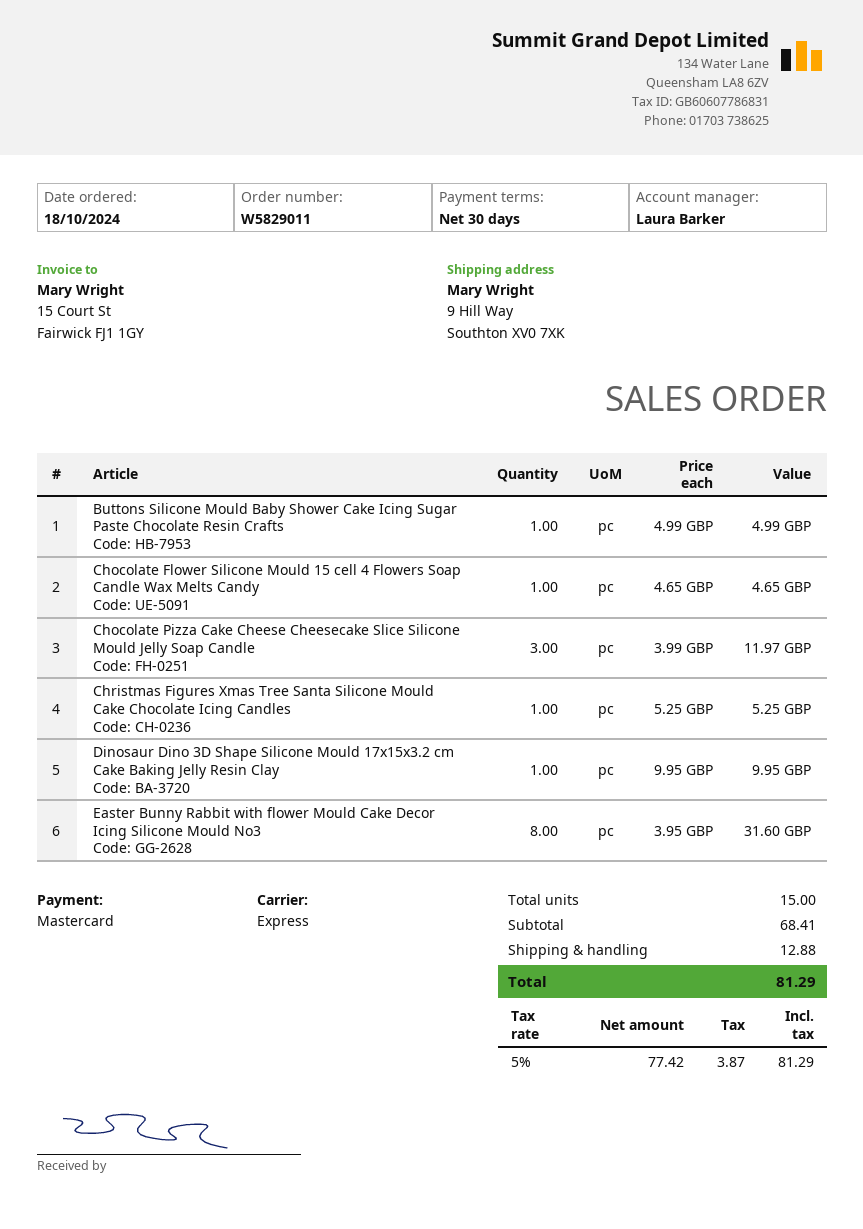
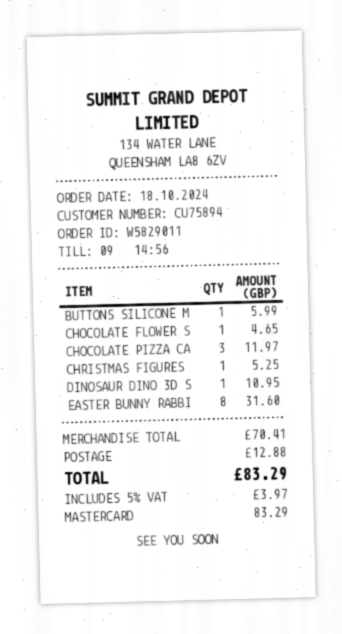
Buttons Silicone Mould Baby Shower Cake Icing Sugar Paste Chocolate Resin Crafts: 1 for 4.99 -> 1 for 5.99
Dinosaur Dino 3D Shape Silicone Mould 17x15x3.2 cm Cake Baking Jelly Resin Clay: 1 for 9.95 -> 1 for 10.95
subtotal: 68.41 -> 70.41
tax: 5% = 3.87 -> 5% = 3.97
total: 81.29 -> 83.29

